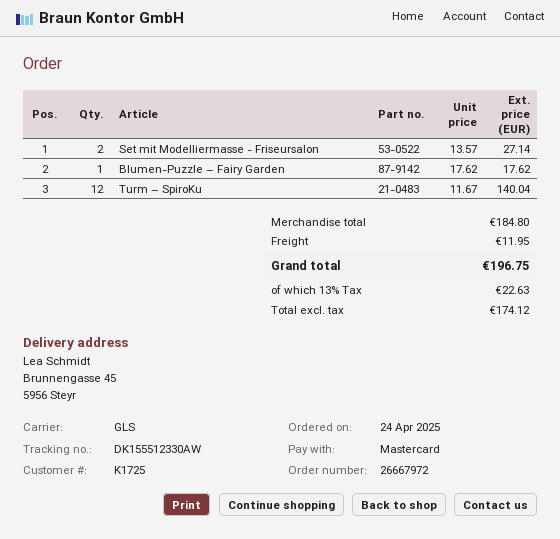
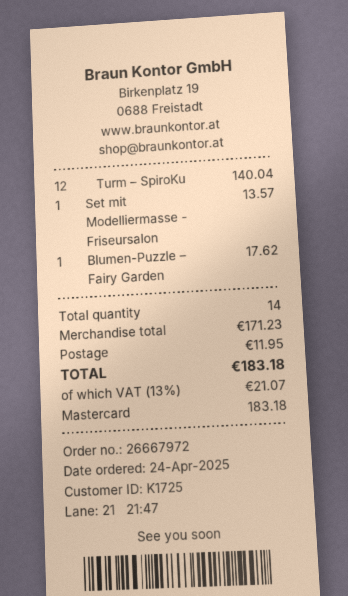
Set mit Modelliermasse - Friseursalon: 2 for 27.14 -> 1 for 13.57
subtotal: 184.80 -> 171.23
tax: 13% = 22.63 -> 13% = 21.07
total: 196.75 -> 183.18

